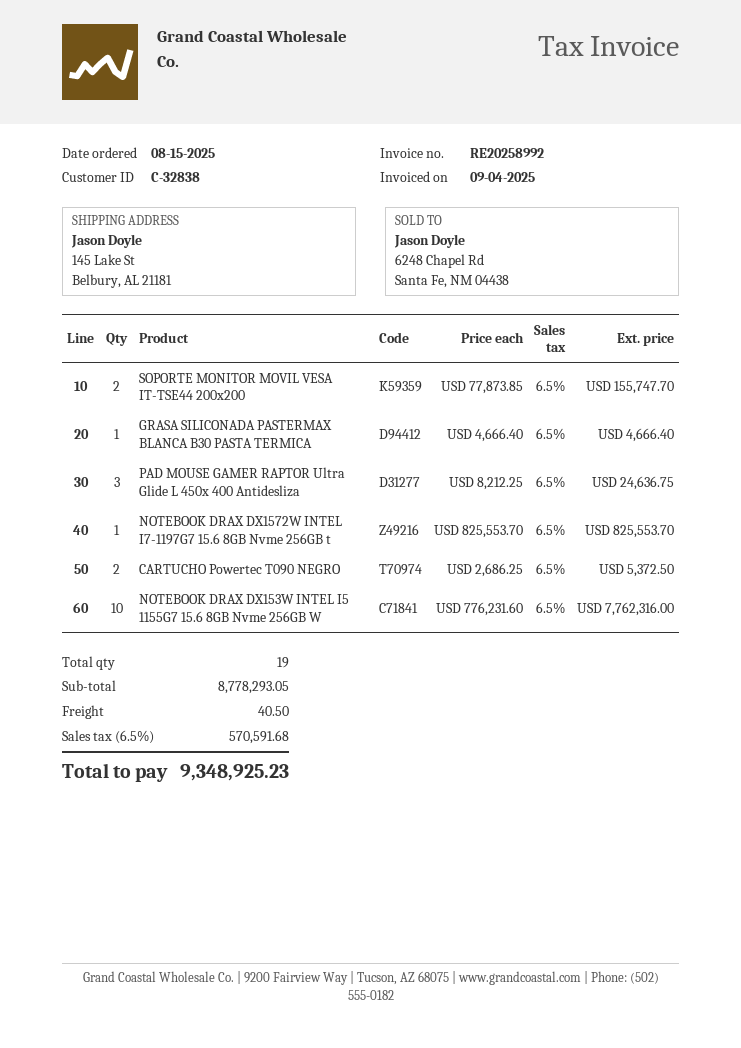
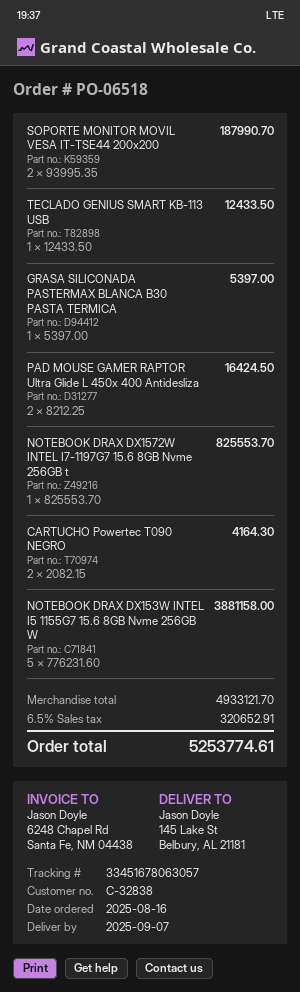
order date: 2025-08-15 -> 2025-08-16
SOPORTE MONITOR MOVIL VESA IT-TSE44 200x200: 2 x 77873.85 = 155747.70 -> 2 x 93995.35 = 187990.70
GRASA SILICONADA PASTERMAX BLANCA B30 PASTA TERMICA: 1 x 4666.40 = 4666.40 -> 1 x 5397.00 = 5397.00
PAD MOUSE GAMER RAPTOR Ultra Glide L 450x 400 Antidesliza: 3 x 8212.25 = 24636.75 -> 2 x 8212.25 = 16424.50
CARTUCHO Powertec T090 NEGRO: 2 x 2686.25 = 5372.50 -> 2 x 2082.15 = 4164.30
NOTEBOOK DRAX DX153W INTEL I5 1155G7 15.6 8GB Nvme 256GB W: 10 x 776231.60 = 7762316.00 -> 5 x 776231.60 = 3881158.00
TECLADO GENIUS SMART KB-113 USB: none -> 1 x 12433.50 = 12433.50
subtotal: 8778293.05 -> 4933121.70
shipping: 40.50 -> none
tax: 6.5% = 570591.68 -> 6.5% = 320652.91
total: 9348925.23 -> 5253774.61

